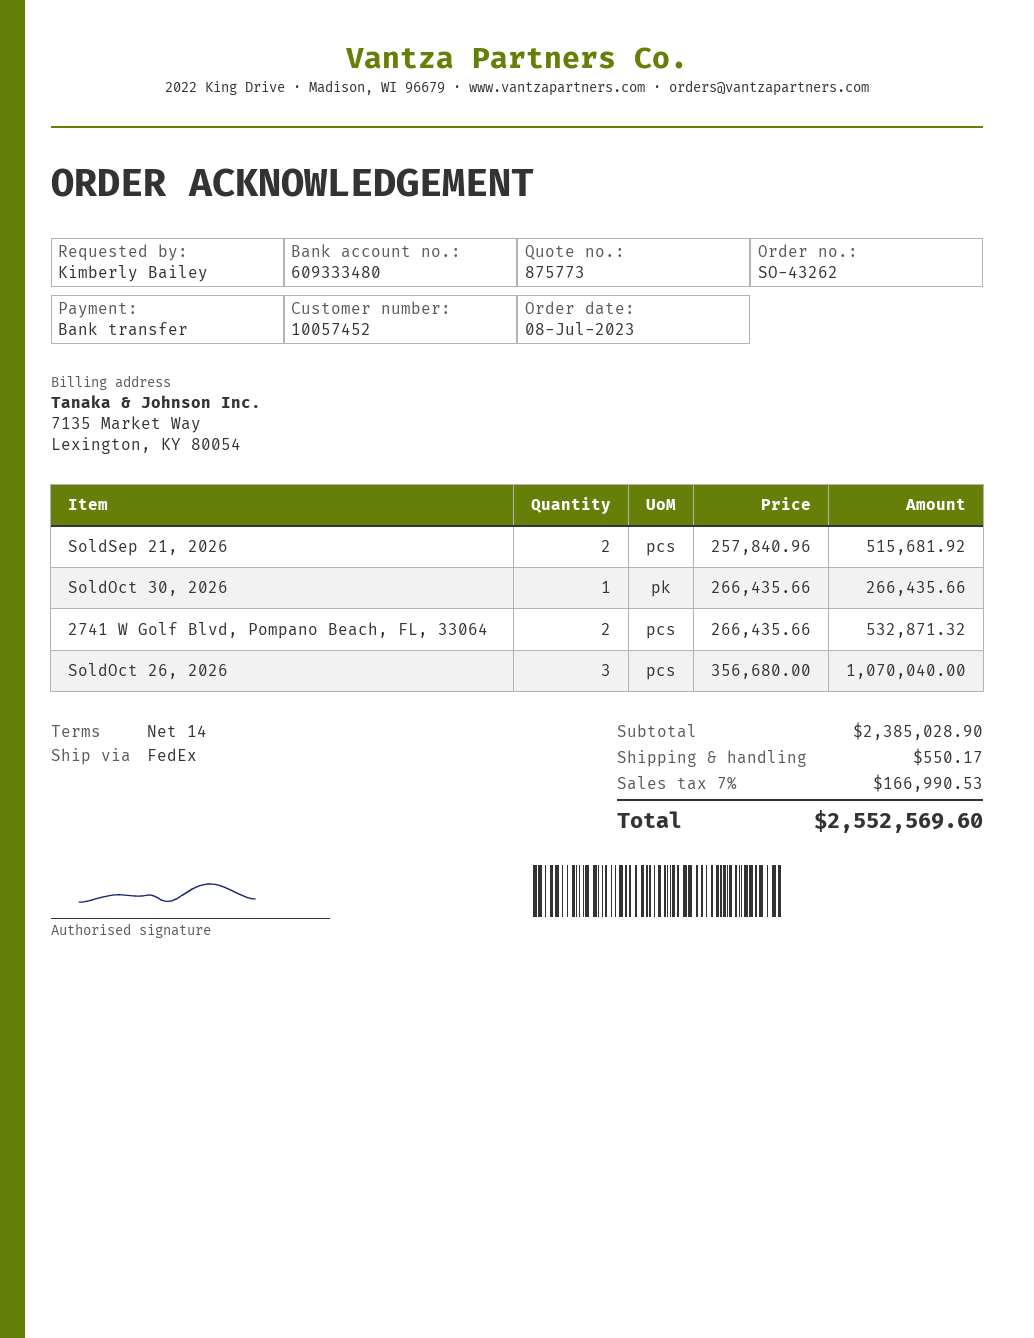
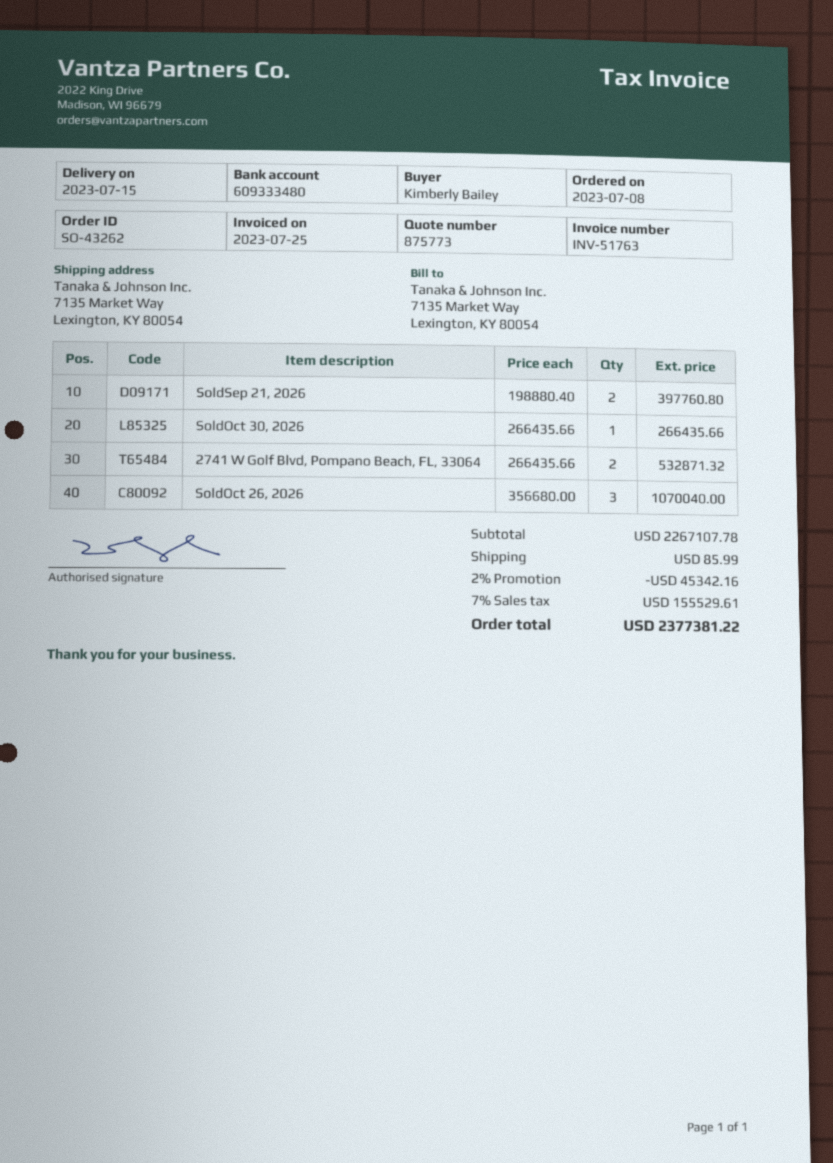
SoldSep 21, 2026: 2 x 257840.96 = 515681.92 -> 2 x 198880.40 = 397760.80
subtotal: 2385028.90 -> 2267107.78
discount: none -> 2% = 45342.16
shipping: 550.17 -> 85.99
tax: 7% = 166990.53 -> 7% = 155529.61
total: 2552569.60 -> 2377381.22

